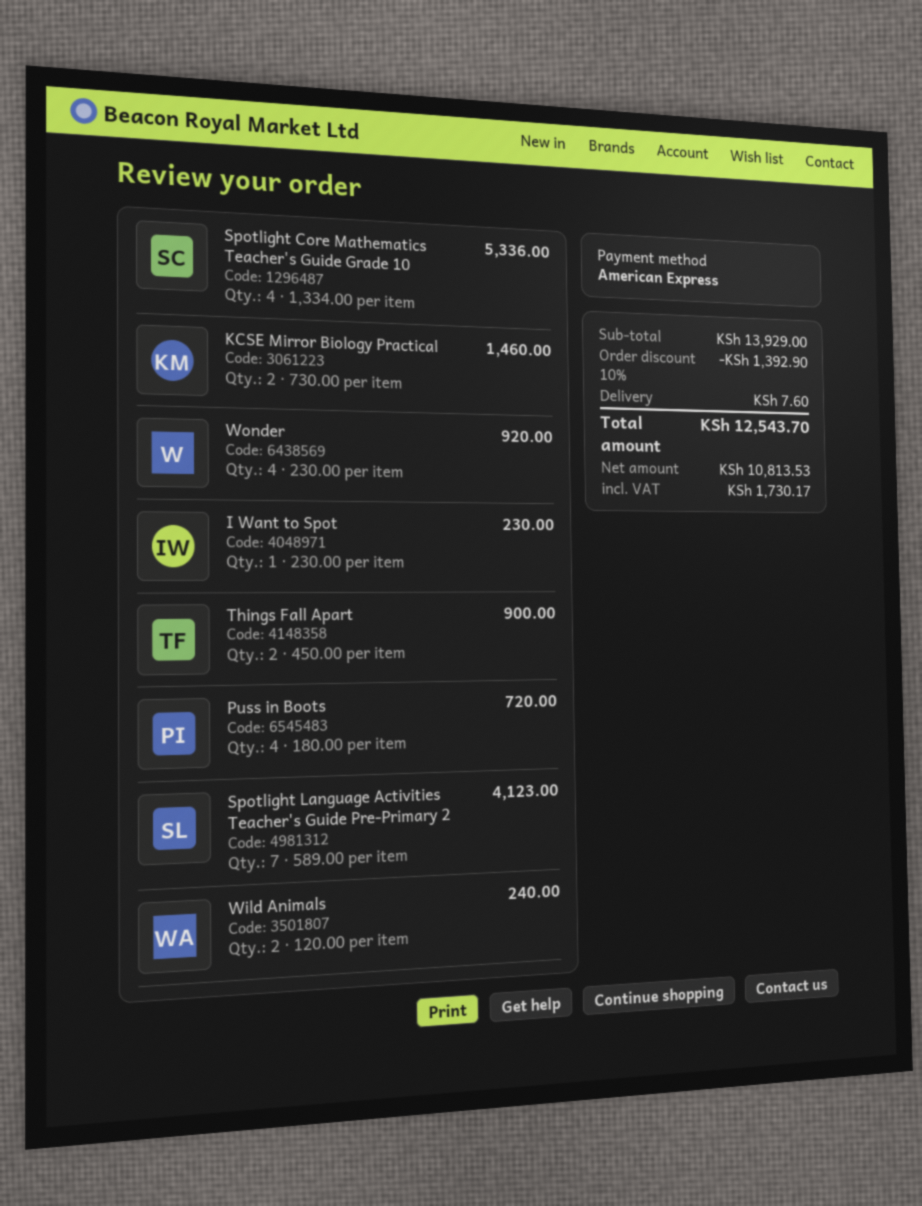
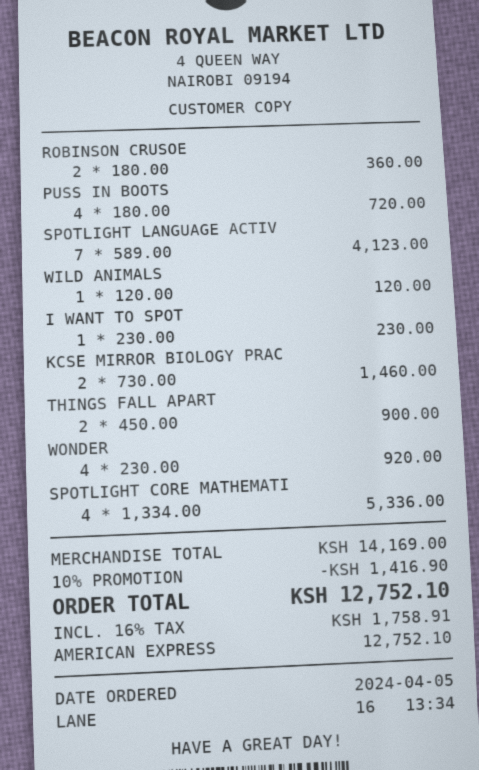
Wild Animals: 2 x 120.00 = 240.00 -> 1 x 120.00 = 120.00
ROBINSON CRUSOE: none -> 2 x 180.00 = 360.00
subtotal: 13929.00 -> 14169.00
discount: 10% = 1392.90 -> 10% = 1416.90
shipping: 7.60 -> none
tax: 1730.17 -> 1758.91
total: 12543.70 -> 12752.10

